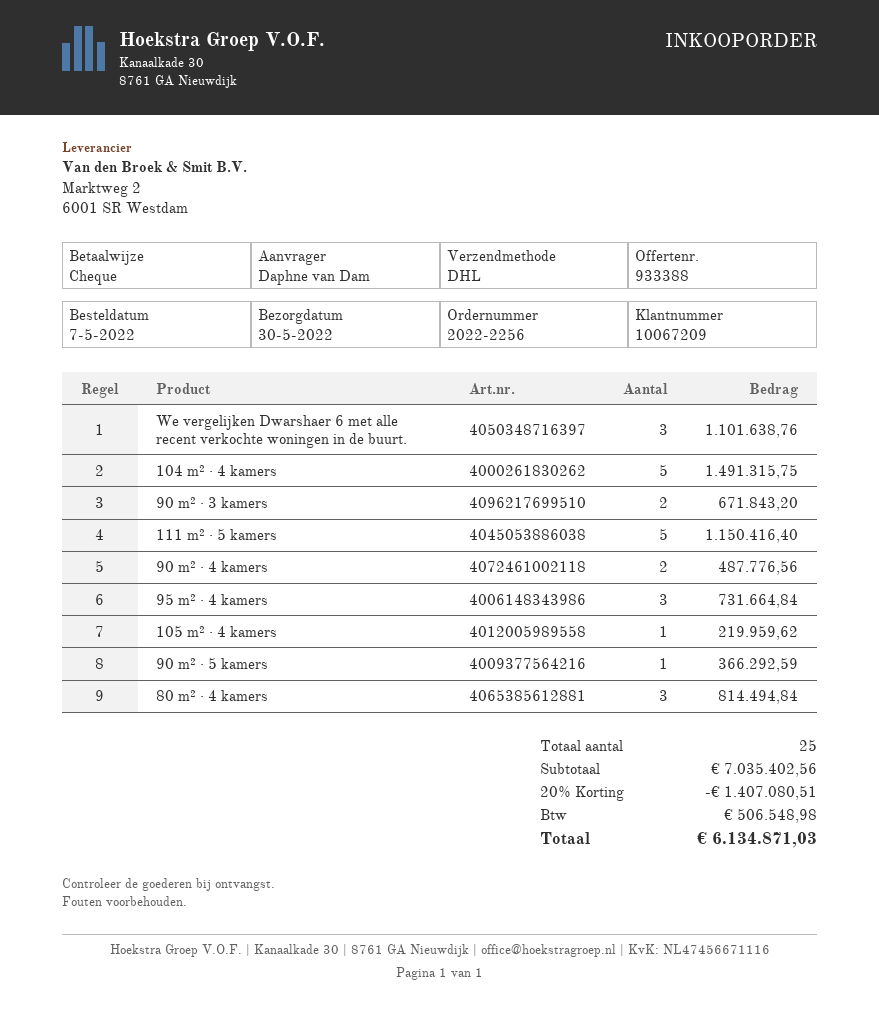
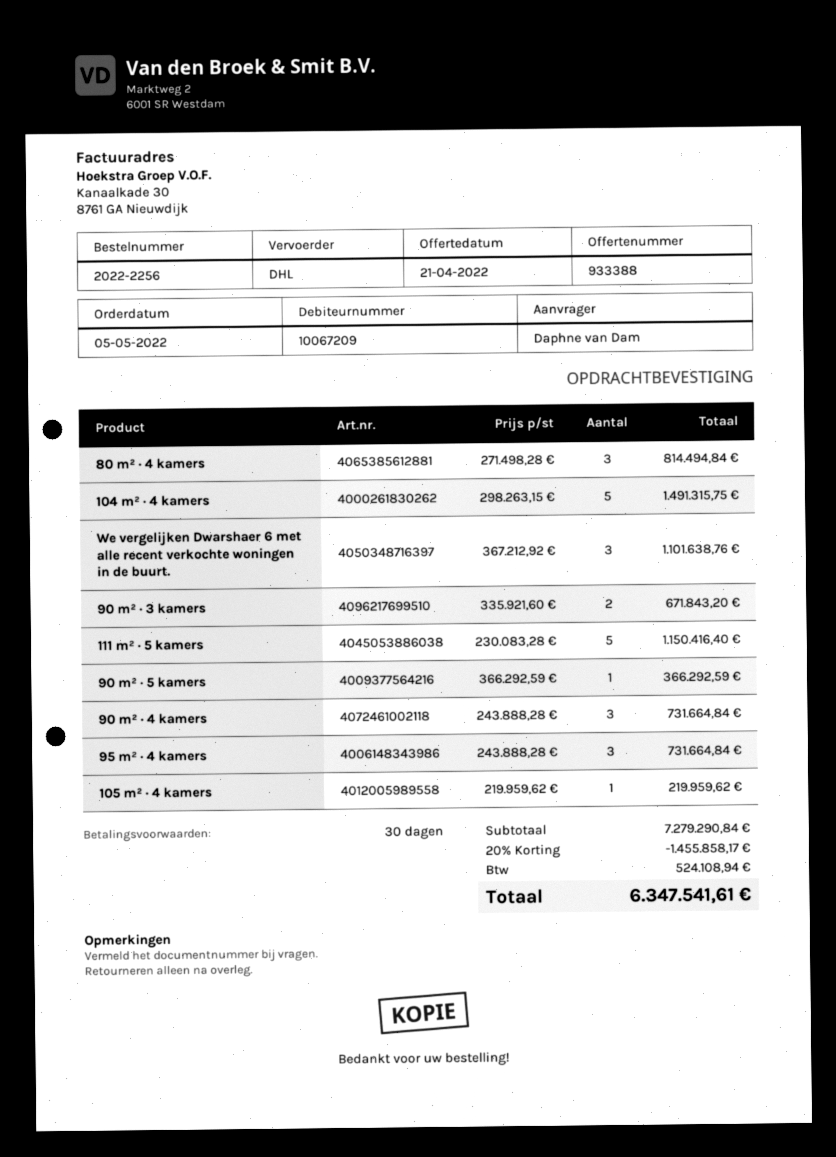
order date: 2022-05-07 -> 2022-05-05
90 m² · 4 kamers: 2 for 487776.56 -> 3 for 731664.84
subtotal: 7035402.56 -> 7279290.84
discount: 20% = 1407080.51 -> 20% = 1455858.17
tax: 506548.98 -> 524108.94
total: 6134871.03 -> 6347541.61

